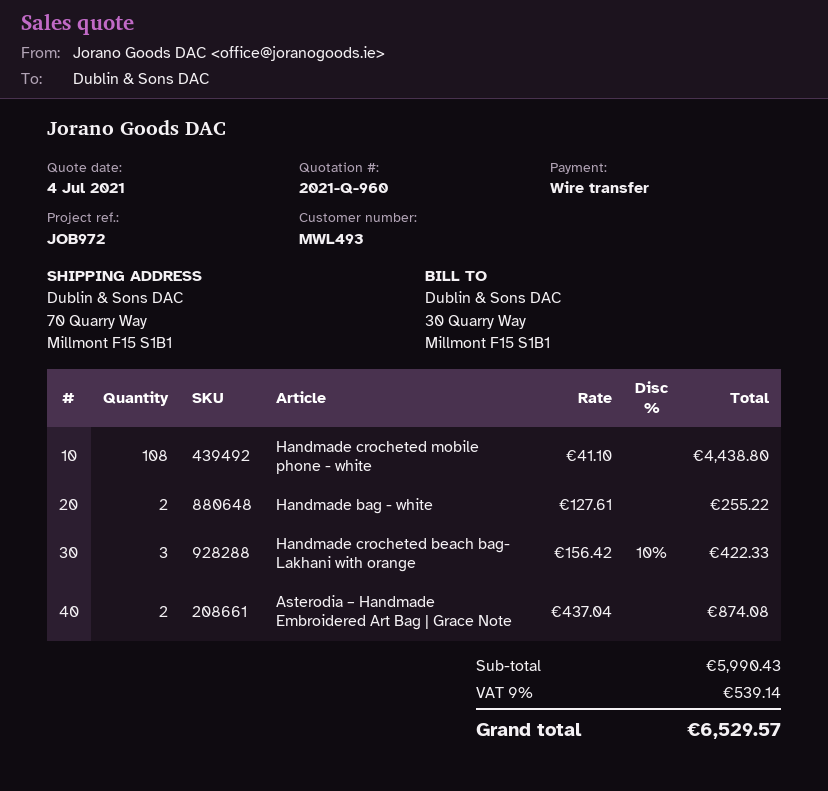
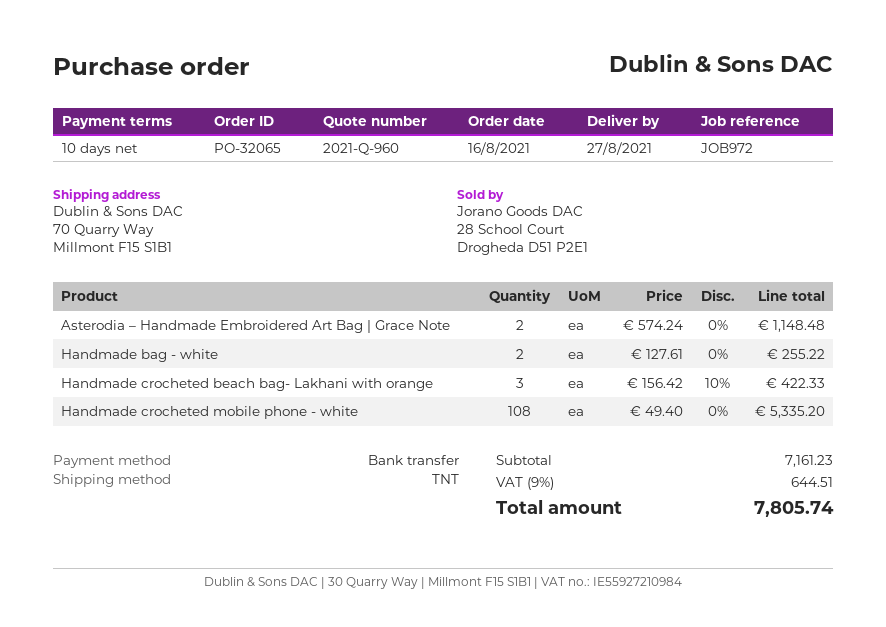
Handmade crocheted mobile phone - white: 108 x 41.10 = 4438.80 -> 108 x 49.40 = 5335.20
Asterodia – Handmade Embroidered Art Bag | Grace Note: 2 x 437.04 = 874.08 -> 2 x 574.24 = 1148.48
subtotal: 5990.43 -> 7161.23
tax: 9% = 539.14 -> 9% = 644.51
total: 6529.57 -> 7805.74

